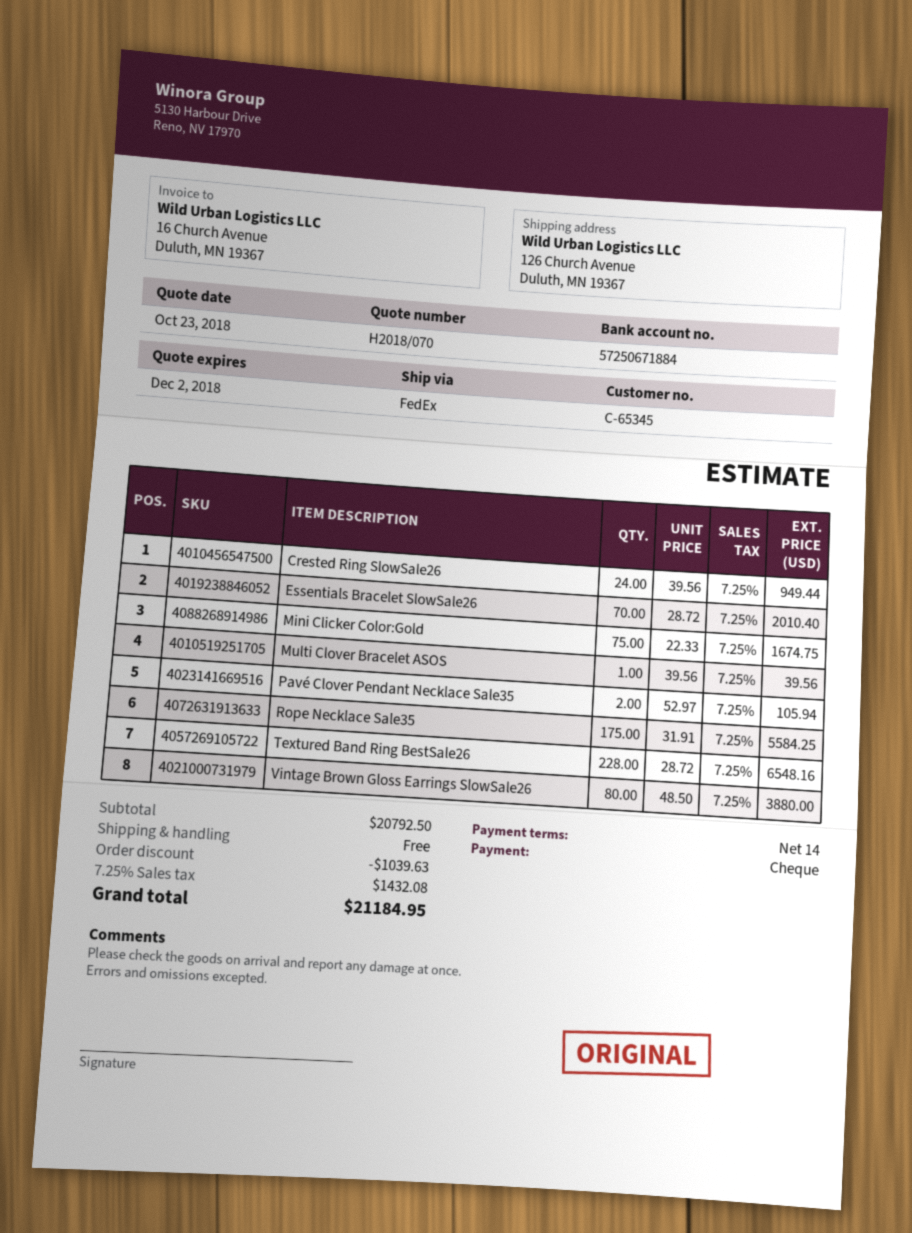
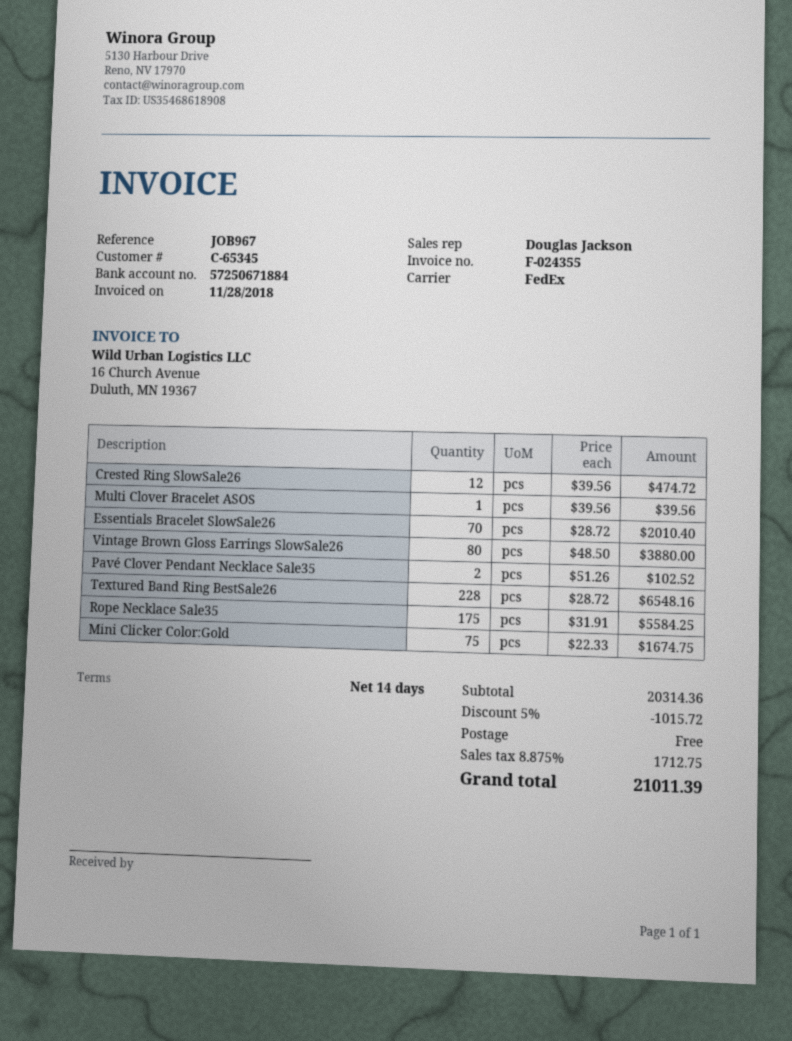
Crested Ring SlowSale26: 24 x 39.56 = 949.44 -> 12 x 39.56 = 474.72
Pavé Clover Pendant Necklace Sale35: 2 x 52.97 = 105.94 -> 2 x 51.26 = 102.52
subtotal: 20792.50 -> 20314.36
discount: 1039.63 -> 1015.72
tax: 7.25% = 1432.08 -> 8.875% = 1712.75
total: 21184.95 -> 21011.39

